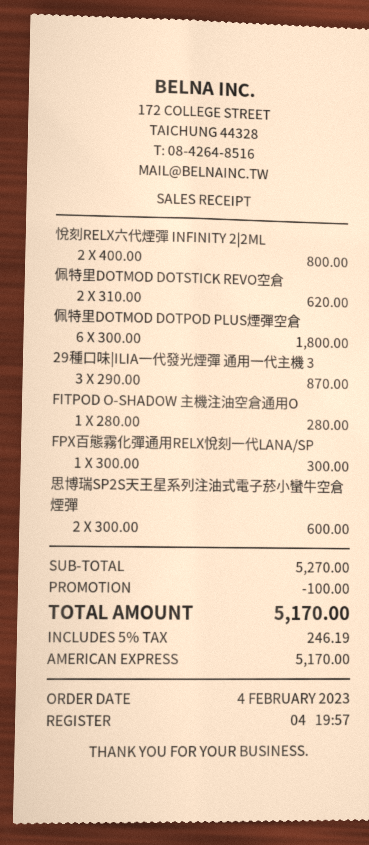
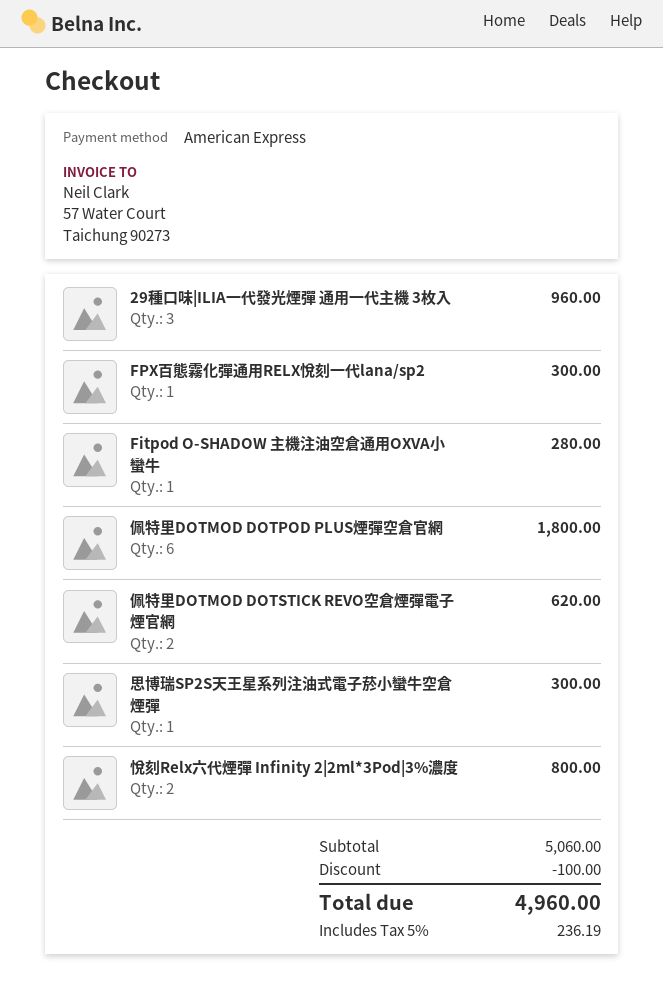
29種口味|ILIA一代發光煙彈 通用一代主機 3: 3 for 870.00 -> 3 for 960.00
思博瑞SP2S天王星系列注油式電子菸小蠻牛空倉煙彈: 2 for 600.00 -> 1 for 300.00
subtotal: 5270.00 -> 5060.00
tax: 5% = 246.19 -> 5% = 236.19
total: 5170.00 -> 4960.00

